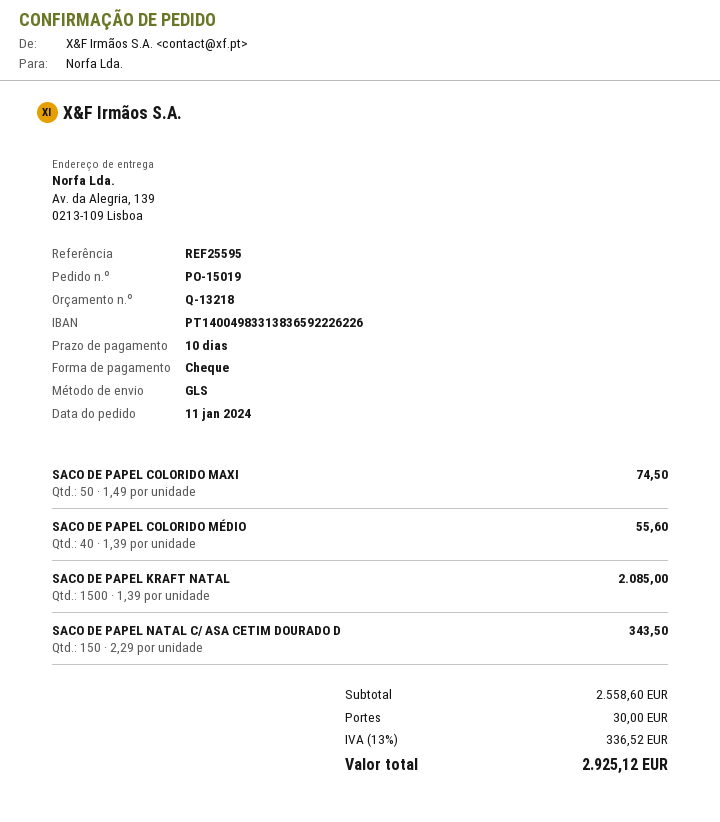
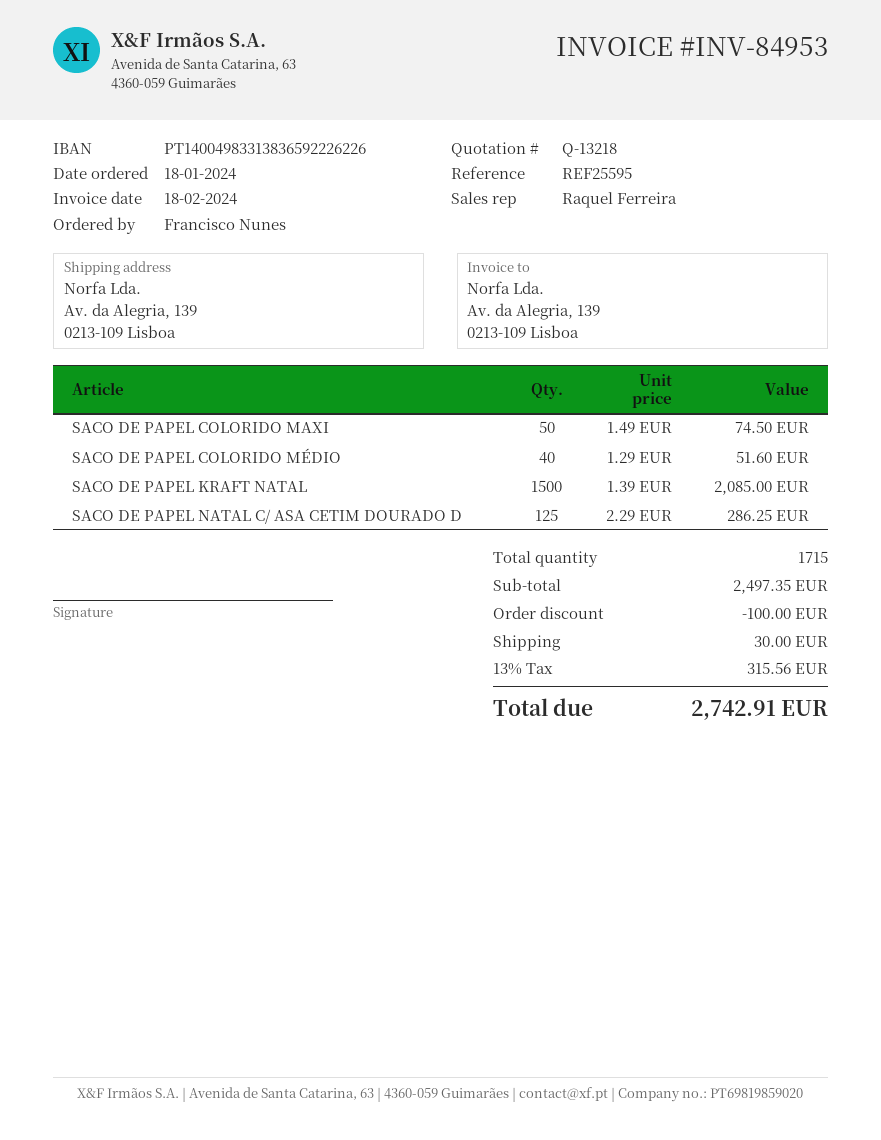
order date: 2024-01-11 -> 2024-01-18
SACO DE PAPEL COLORIDO MÉDIO: 40 x 1.39 = 55.60 -> 40 x 1.29 = 51.60
SACO DE PAPEL NATAL C/ ASA CETIM DOURADO D: 150 x 2.29 = 343.50 -> 125 x 2.29 = 286.25
subtotal: 2558.60 -> 2497.35
discount: none -> 100.00
tax: 13% = 336.52 -> 13% = 315.56
total: 2925.12 -> 2742.91

